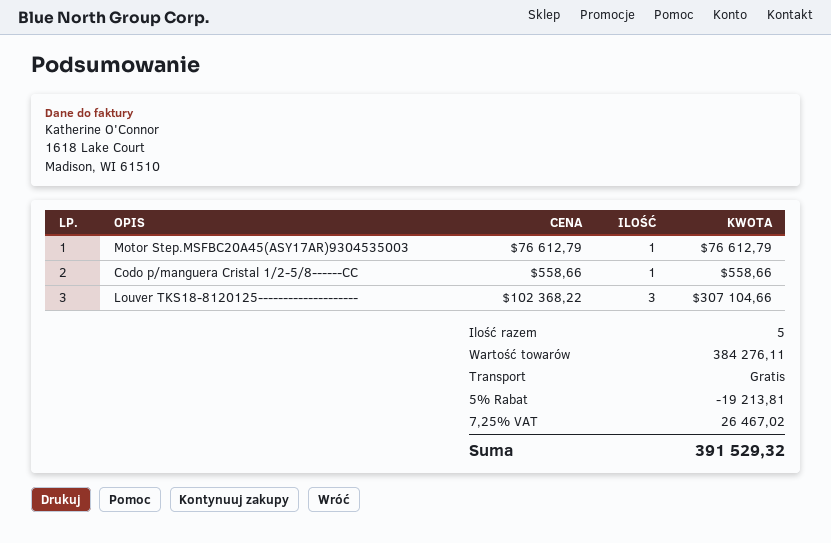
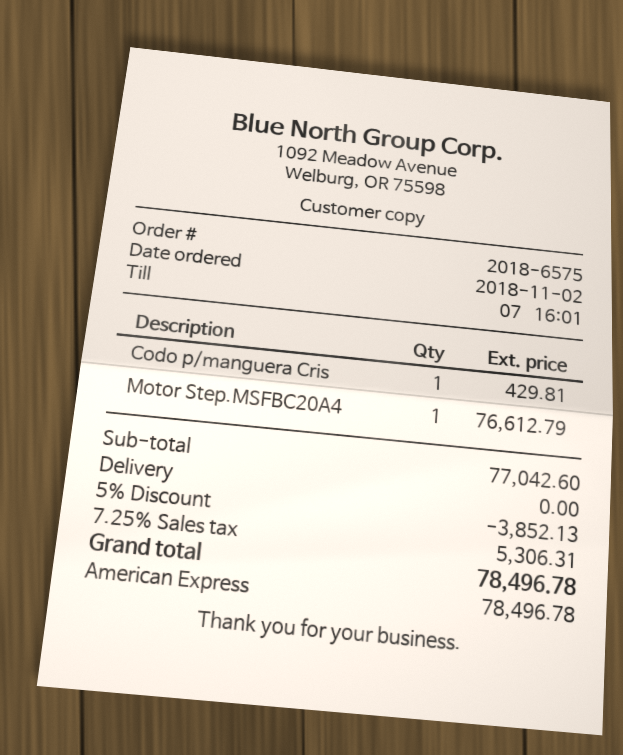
Codo p/manguera Cristal 1/2-5/8------CC: 1 for 558.66 -> 1 for 429.81
Louver TKS18-8120125--------------------: 3 for 307104.66 -> none
subtotal: 384276.11 -> 77042.60
discount: 5% = 19213.81 -> 5% = 3852.13
tax: 7.25% = 26467.02 -> 7.25% = 5306.31
total: 391529.32 -> 78496.78

